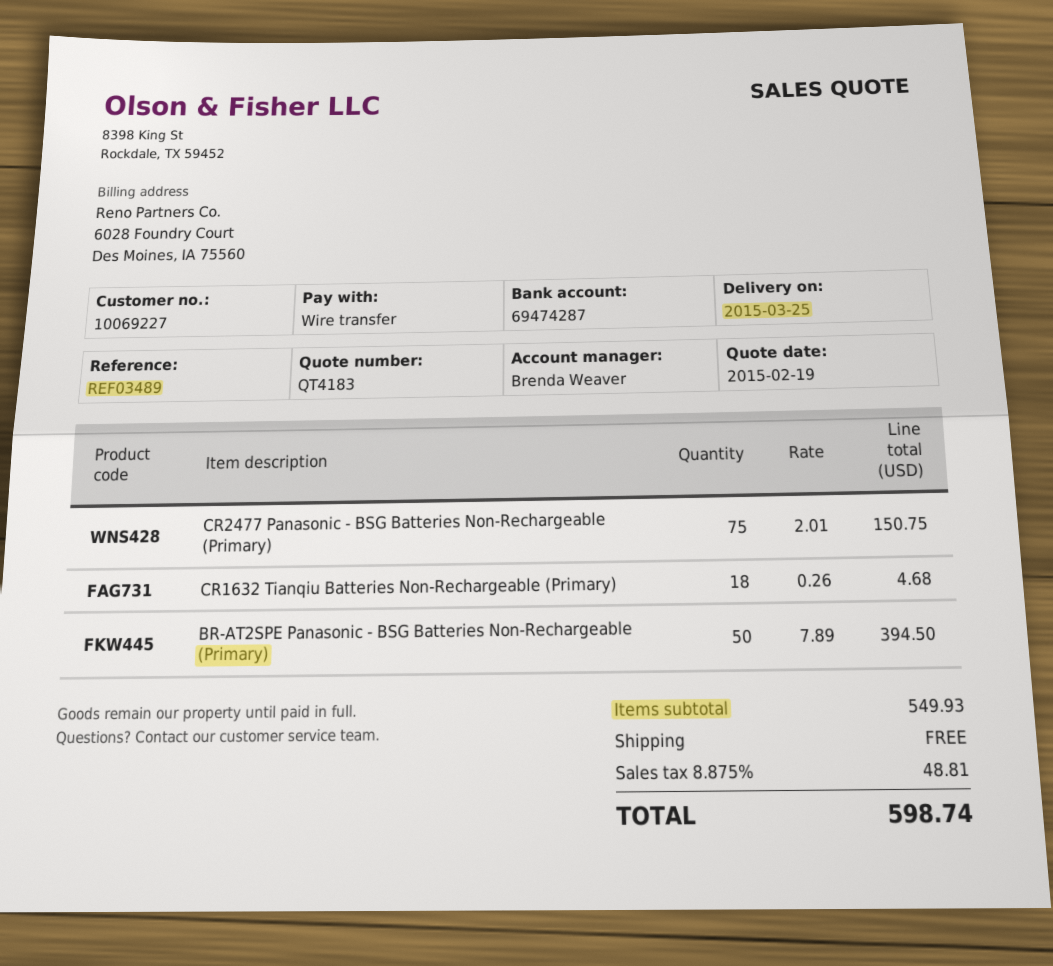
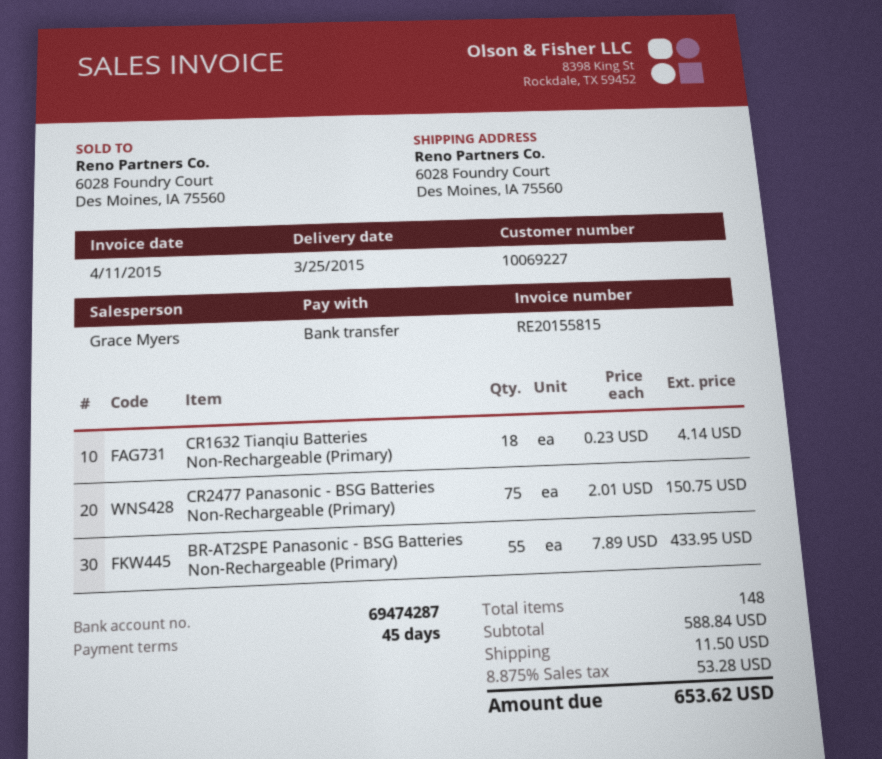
sales rep: Brenda Weaver -> Grace Myers
CR1632 Tianqiu Batteries Non-Rechargeable (Primary): 18 x 0.26 = 4.68 -> 18 x 0.23 = 4.14
BR-AT2SPE Panasonic - BSG Batteries Non-Rechargeable (Primary): 50 x 7.89 = 394.50 -> 55 x 7.89 = 433.95
subtotal: 549.93 -> 588.84
shipping: 0.00 -> 11.50
tax: 8.875% = 48.81 -> 8.875% = 53.28
total: 598.74 -> 653.62

